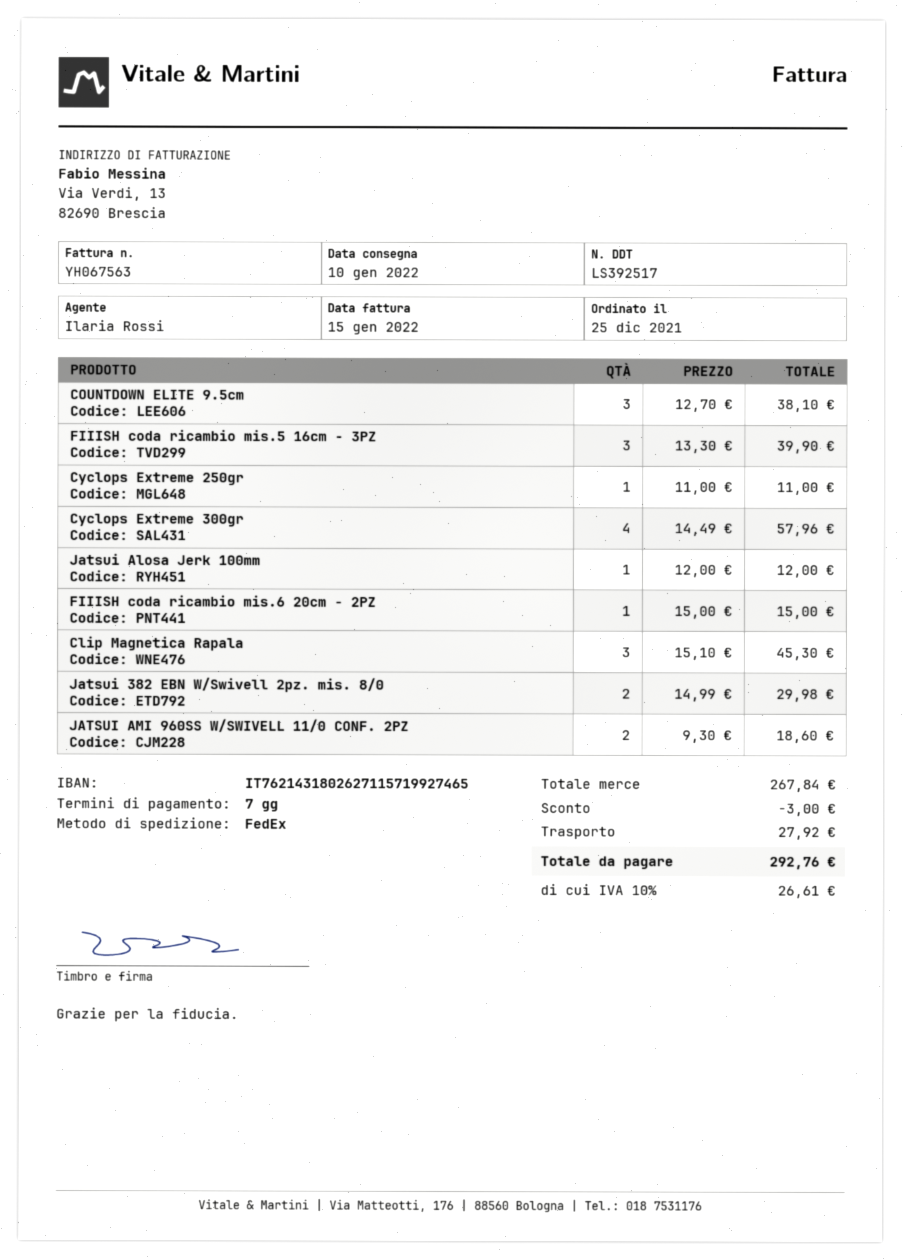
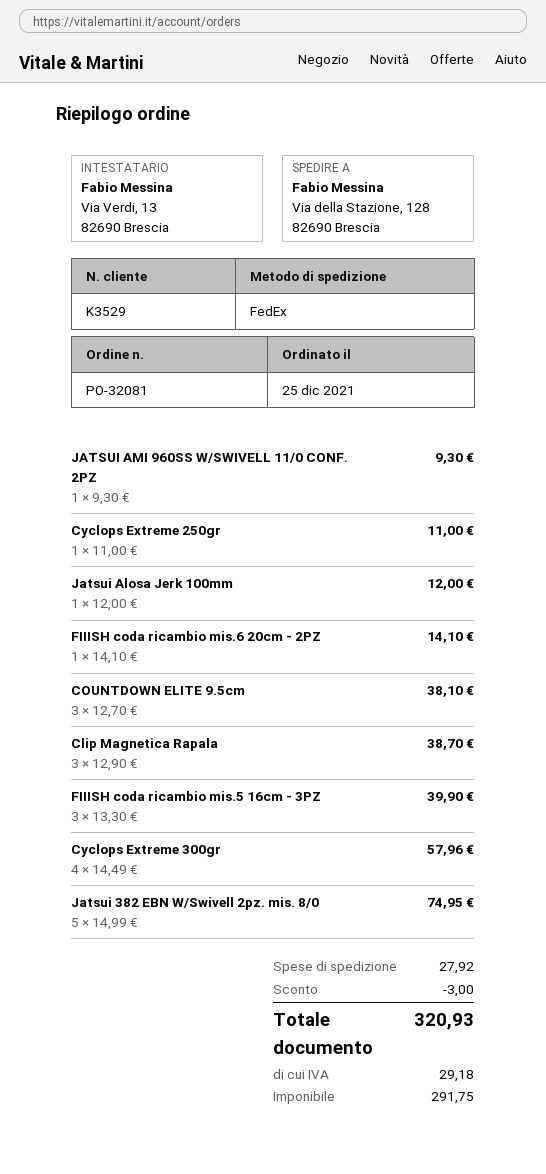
FIIISH coda ricambio mis.6 20cm - 2PZ: 1 x 15.00 = 15.00 -> 1 x 14.10 = 14.10
Clip Magnetica Rapala: 3 x 15.10 = 45.30 -> 3 x 12.90 = 38.70
Jatsui 382 EBN W/Swivell 2pz. mis. 8/0: 2 x 14.99 = 29.98 -> 5 x 14.99 = 74.95
JATSUI AMI 960SS W/SWIVELL 11/0 CONF. 2PZ: 2 x 9.30 = 18.60 -> 1 x 9.30 = 9.30
tax: 26.61 -> 29.18
total: 292.76 -> 320.93

